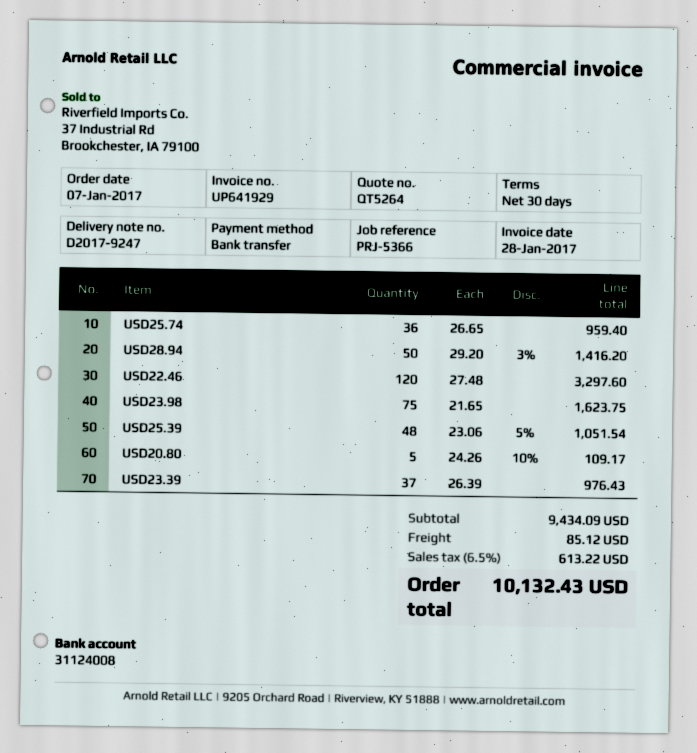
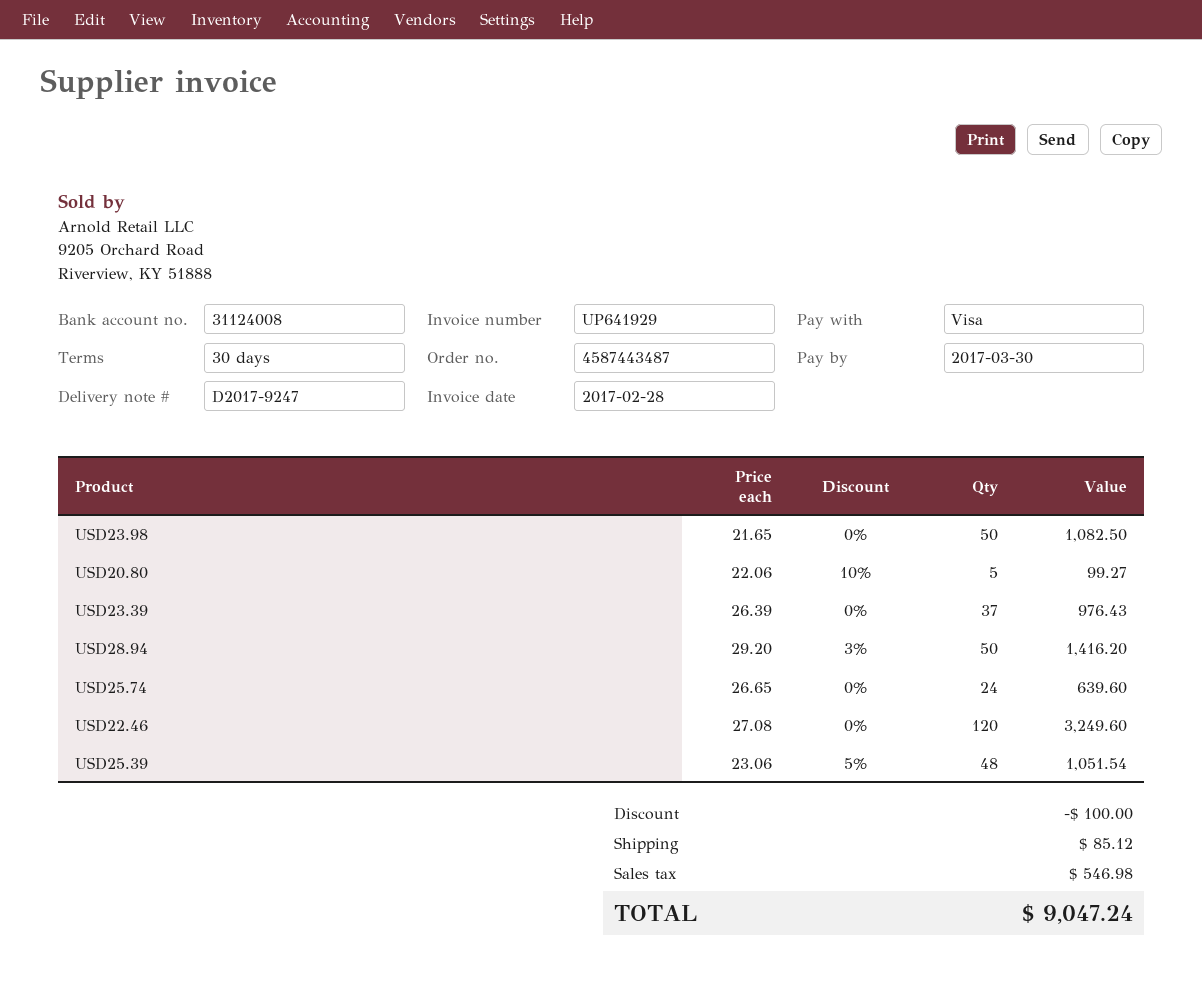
invoice date: 2017-01-28 -> 2017-02-28
payment method: bank transfer -> Visa
USD25.74: 36 x 26.65 = 959.40 -> 24 x 26.65 = 639.60
USD22.46: 120 x 27.48 = 3297.60 -> 120 x 27.08 = 3249.60
USD23.98: 75 x 21.65 = 1623.75 -> 50 x 21.65 = 1082.50
USD20.80: 5 x 24.26 - 10% = 109.17 -> 5 x 22.06 - 10% = 99.27
discount: none -> 100.00
tax: 613.22 -> 546.98
total: 10132.43 -> 9047.24

